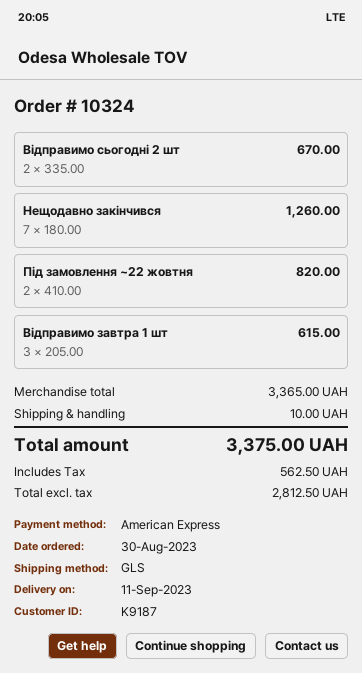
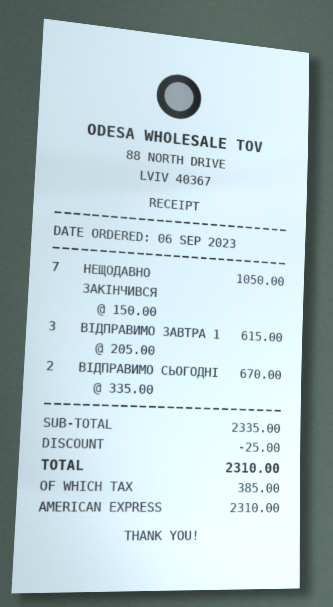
order date: 2023-08-30 -> 2023-09-06
Нещодавно закінчився: 7 x 180.00 = 1260.00 -> 7 x 150.00 = 1050.00
Під замовлення ~22 жовтня: 2 x 410.00 = 820.00 -> none
subtotal: 3365.00 -> 2335.00
discount: none -> 25.00
shipping: 10.00 -> none
tax: 562.50 -> 385.00
total: 3375.00 -> 2310.00

